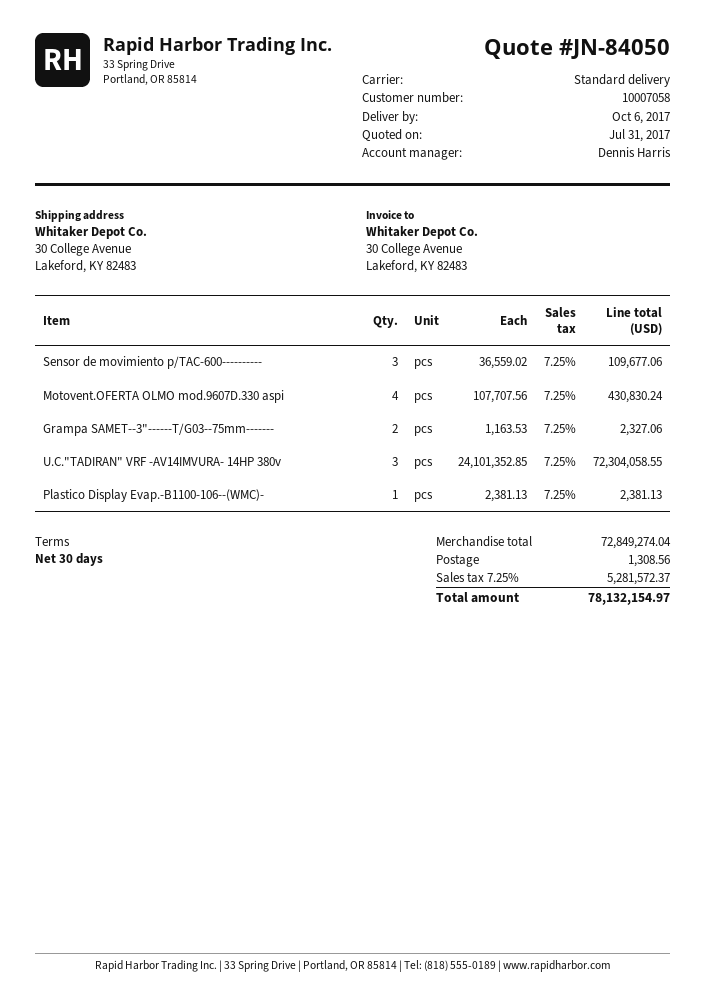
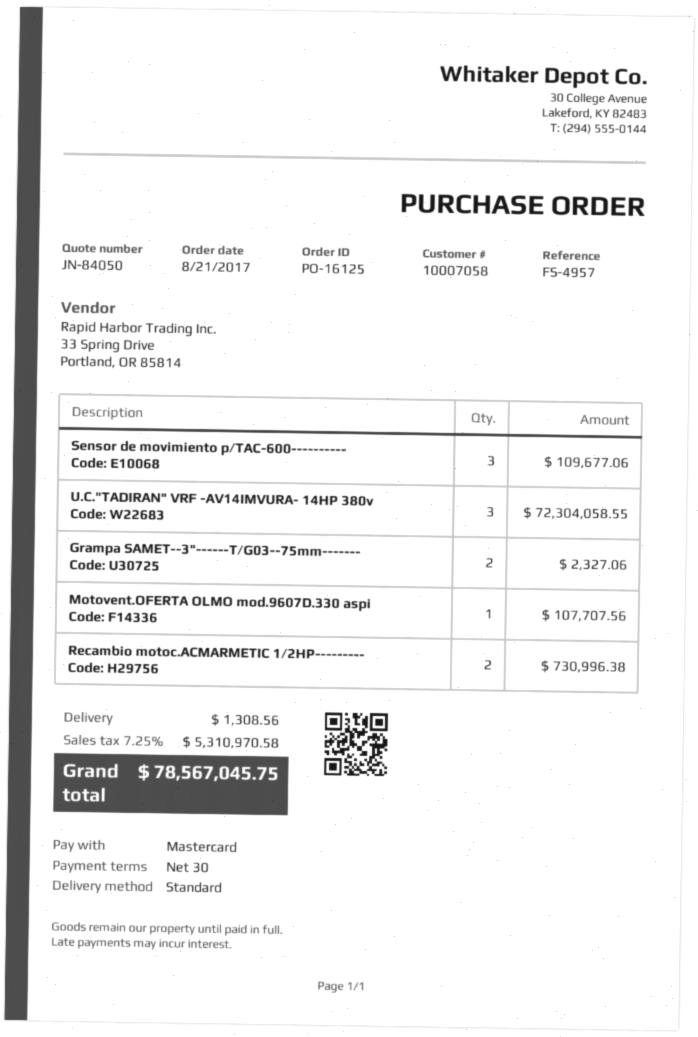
Motovent.OFERTA OLMO mod.9607D.330 aspi: 4 for 430830.24 -> 1 for 107707.56
Plastico Display Evap.-B1100-106--(WMC)-: 1 for 2381.13 -> none
Recambio motoc.ACMARMETIC 1/2HP---------: none -> 2 for 730996.38
tax: 7.25% = 5281572.37 -> 7.25% = 5310970.58
total: 78132154.97 -> 78567045.75

